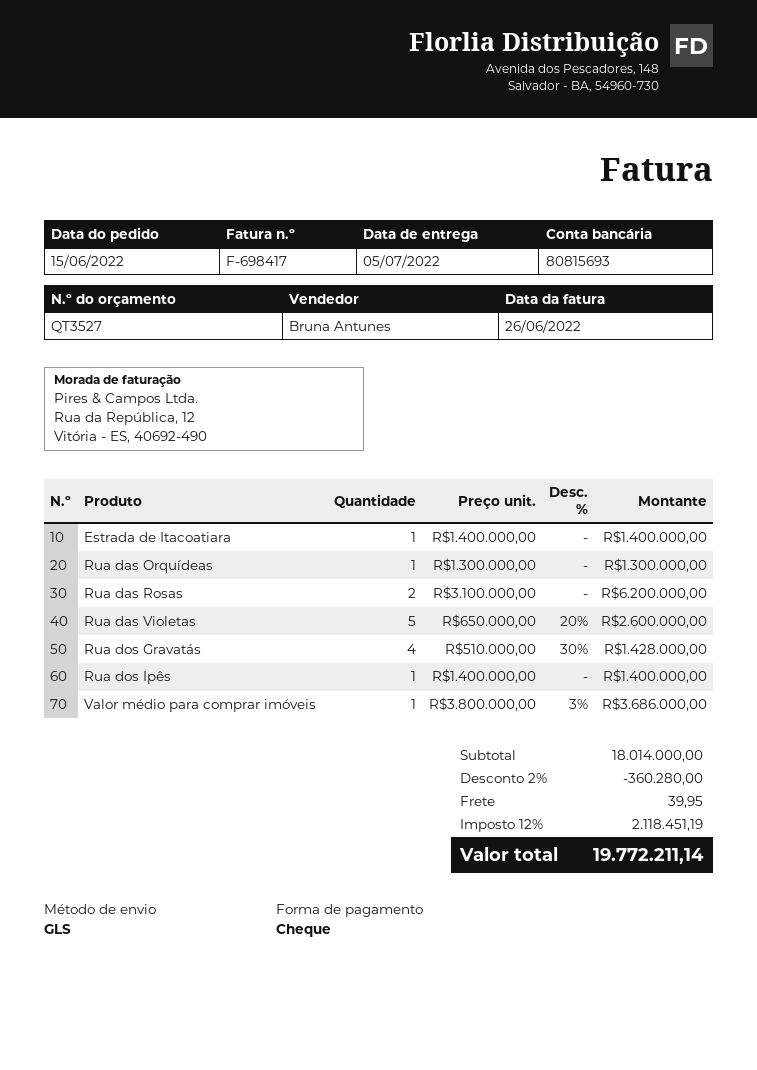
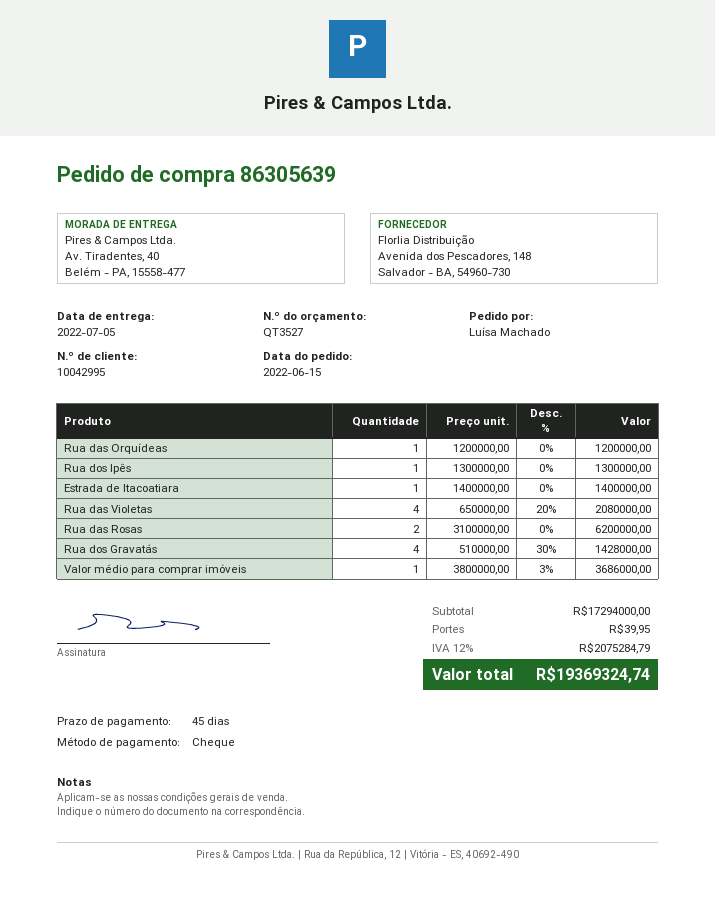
Rua das Orquídeas: 1 x 1300000.00 = 1300000.00 -> 1 x 1200000.00 = 1200000.00
Rua das Violetas: 5 x 650000.00 - 20% = 2600000.00 -> 4 x 650000.00 - 20% = 2080000.00
Rua dos Ipês: 1 x 1400000.00 = 1400000.00 -> 1 x 1300000.00 = 1300000.00
subtotal: 18014000.00 -> 17294000.00
discount: 2% = 360280.00 -> none
tax: 12% = 2118451.19 -> 12% = 2075284.79
total: 19772211.14 -> 19369324.74

